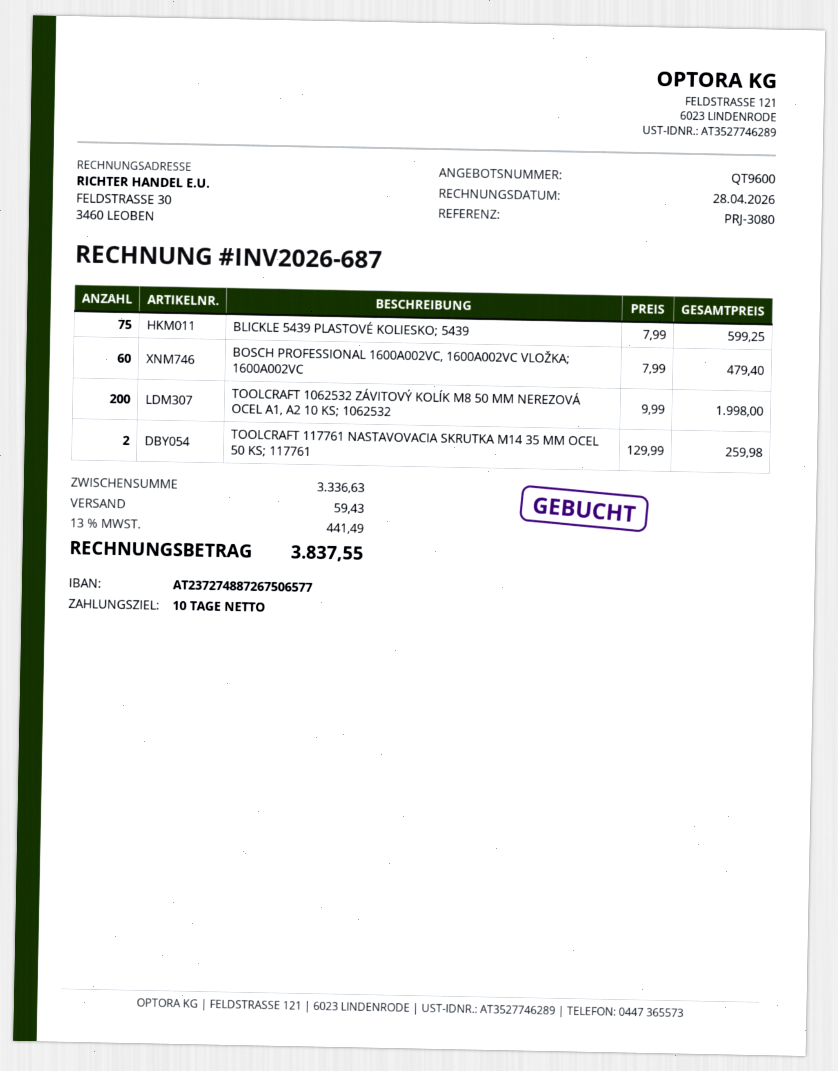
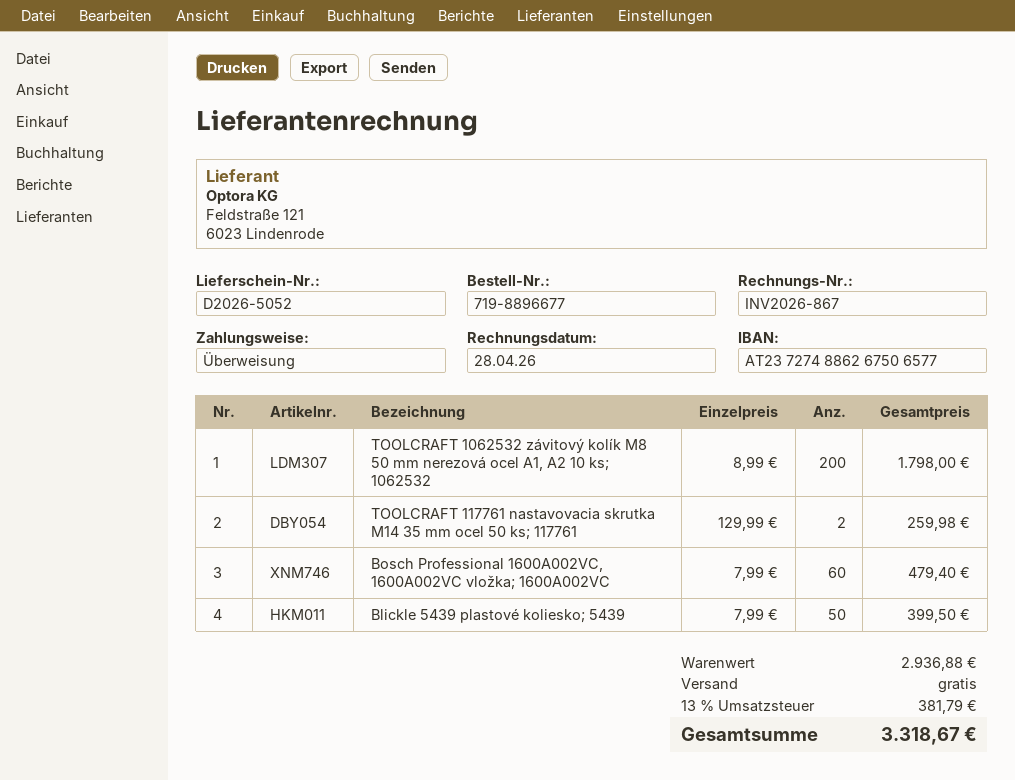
invoice number: INV2026-687 -> INV2026-867
bank account: AT237274887267506577 -> AT237274886267506577
BLICKLE 5439 PLASTOVÉ KOLIESKO; 5439: 75 x 7.99 = 599.25 -> 50 x 7.99 = 399.50
TOOLCRAFT 1062532 ZÁVITOVÝ KOLÍK M8 50 MM NEREZOVÁ OCEL A1, A2 10 KS; 1062532: 200 x 9.99 = 1998.00 -> 200 x 8.99 = 1798.00
subtotal: 3336.63 -> 2936.88
shipping: 59.43 -> 0.00
tax: 13% = 441.49 -> 13% = 381.79
total: 3837.55 -> 3318.67

